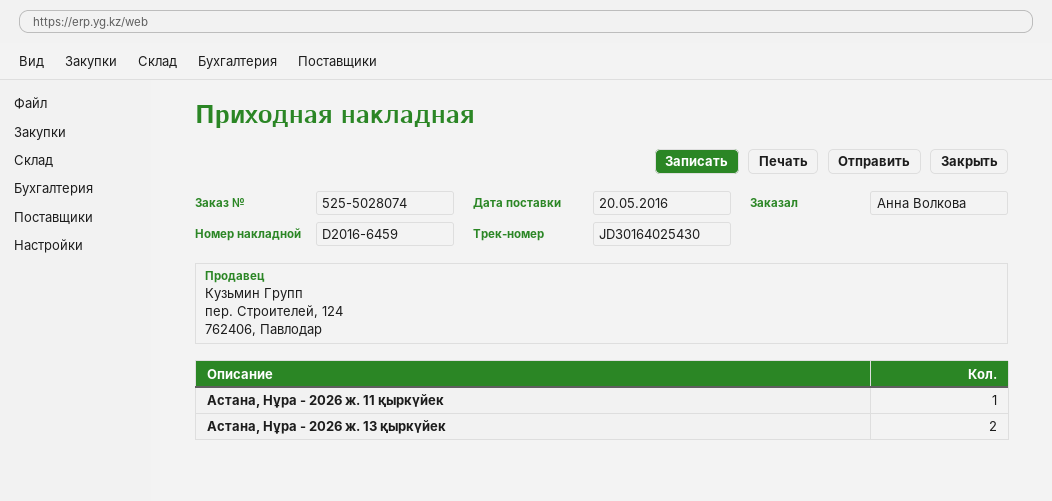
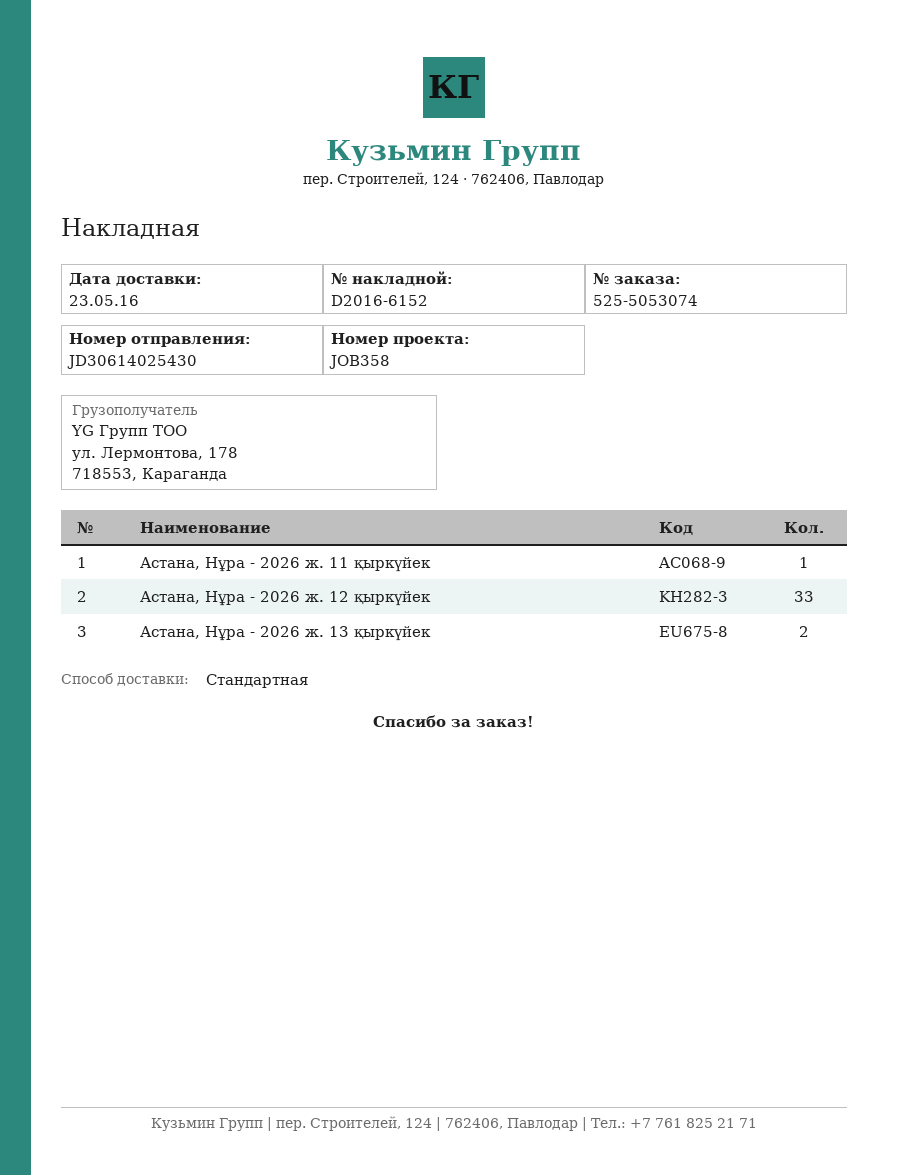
order number: 525-5028074 -> 525-5053074
delivery note number: D2016-6459 -> D2016-6152
delivery date: 2016-05-20 -> 2016-05-23
tracking number: JD30164025430 -> JD30614025430
Астана, Нұра - 2026 ж. 12 қыркүйек: none -> 33

